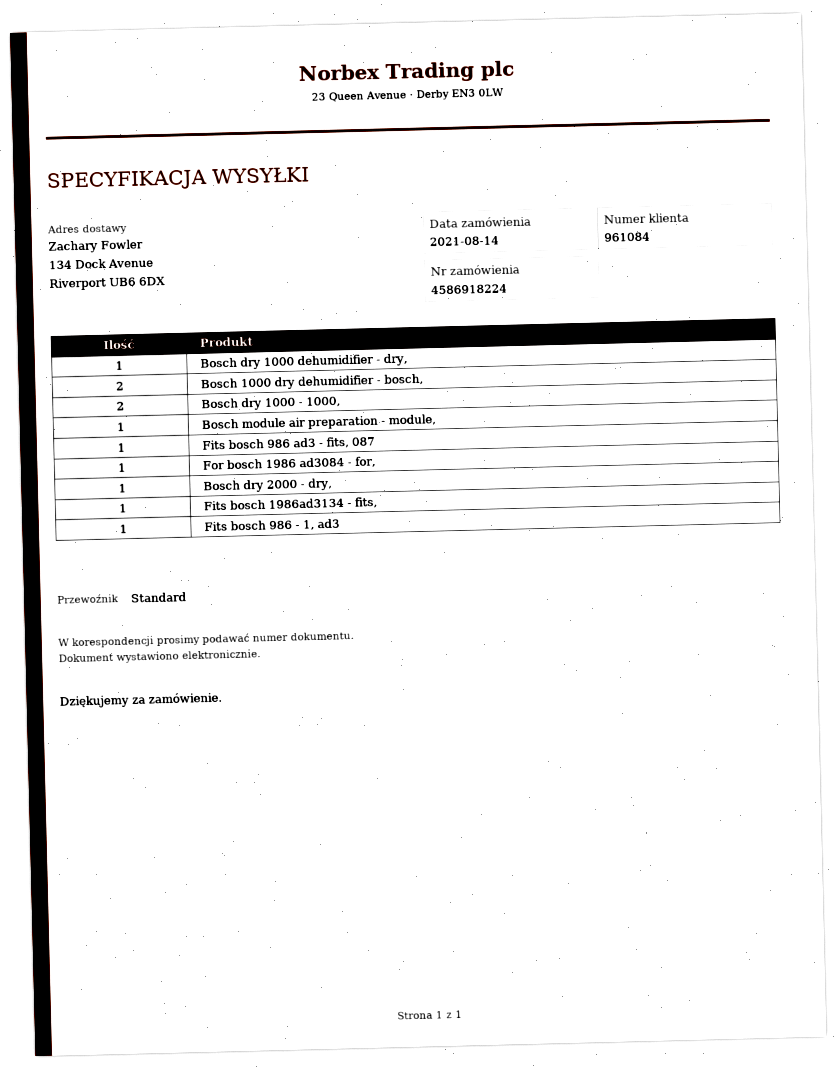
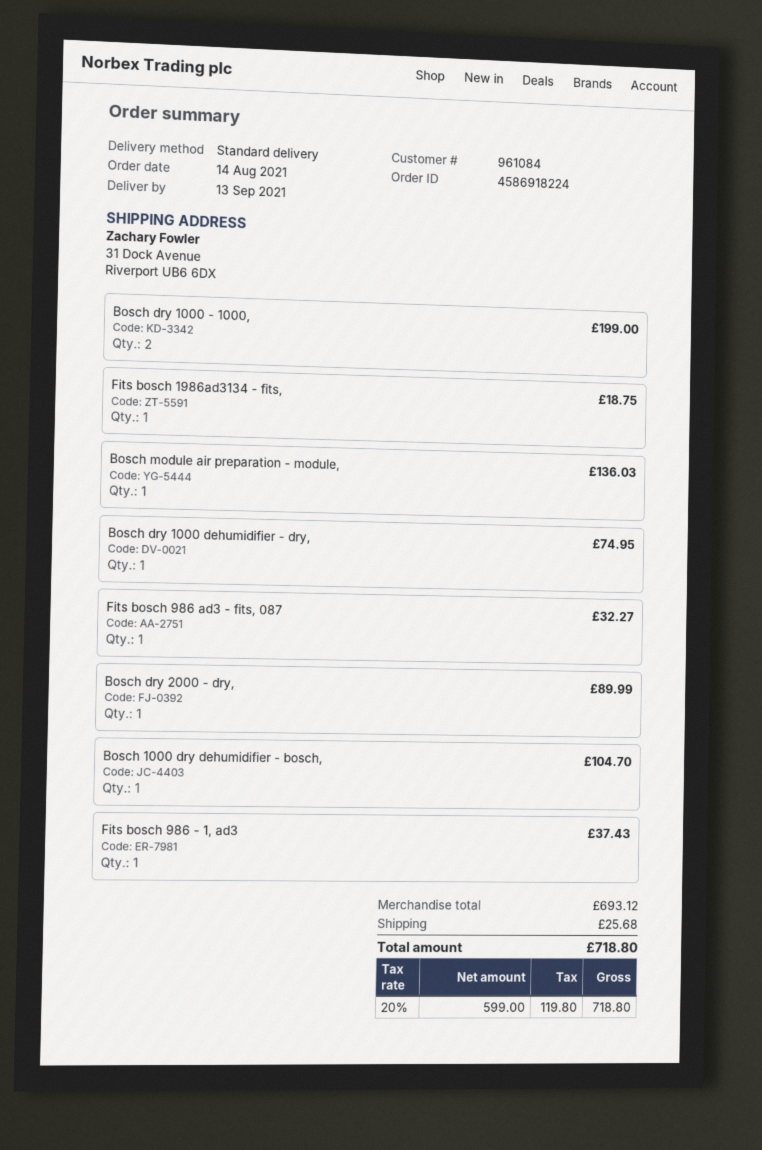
ship to: 134 Dock Avenue, Riverport UB6 6DX -> 31 Dock Avenue, Riverport UB6 6DX
Bosch 1000 dry dehumidifier - bosch,: 2 -> 1
For bosch 1986 ad3084 - for,: 1 -> none

